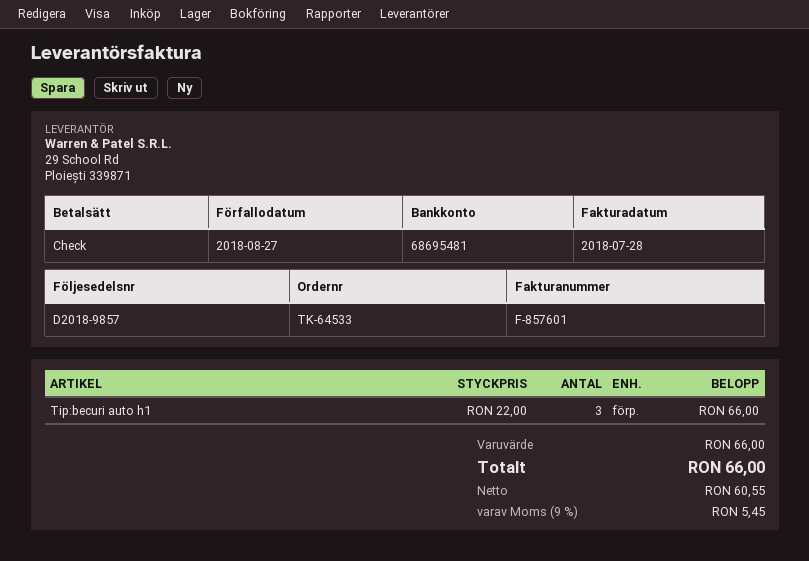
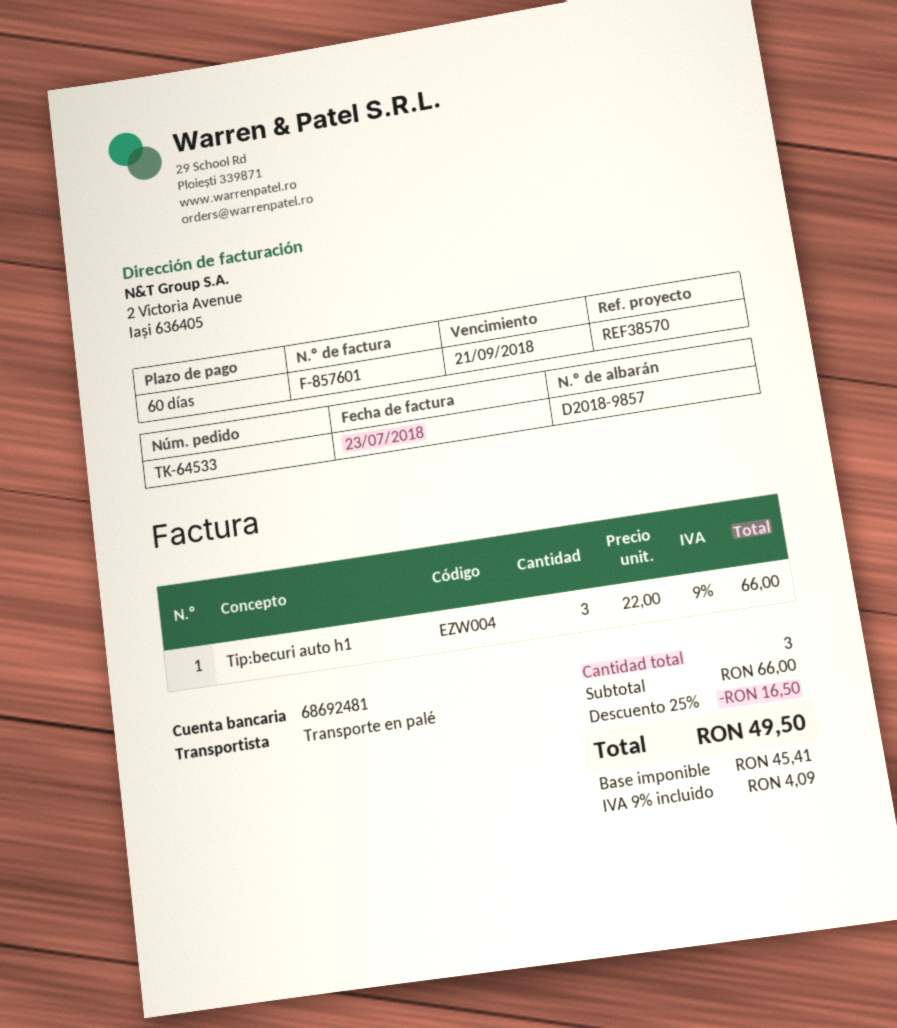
invoice date: 2018-07-28 -> 2018-07-23
due date: 2018-08-27 -> 2018-09-21
bank account: 68695481 -> 68692481
discount: none -> 25% = 16.50
net: 60.55 -> 45.41
tax: 9% = 5.45 -> 9% = 4.09
total: 66.00 -> 49.50

